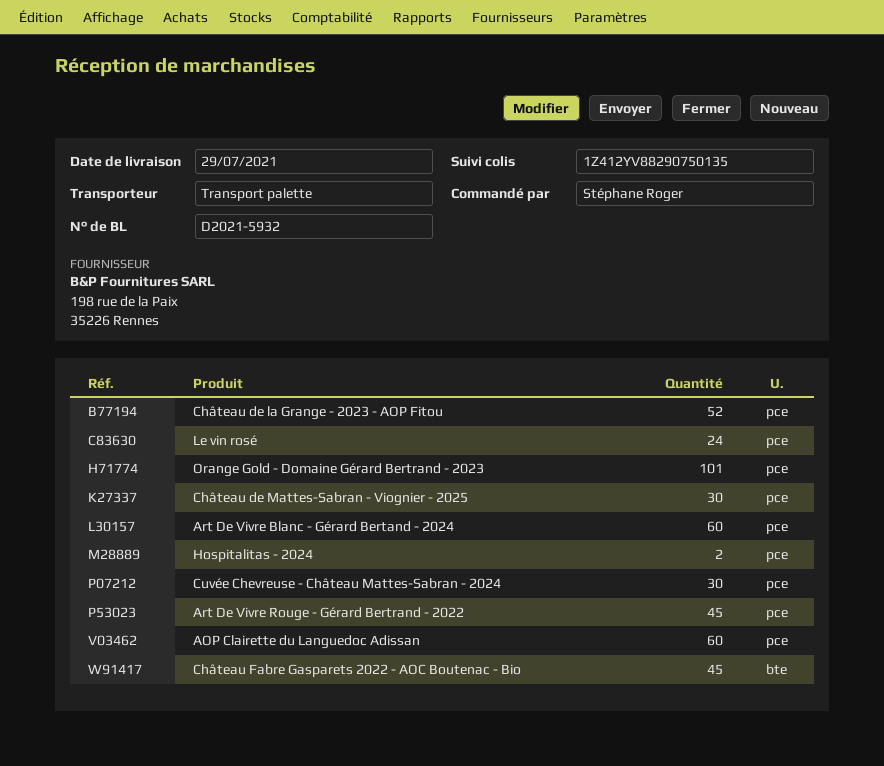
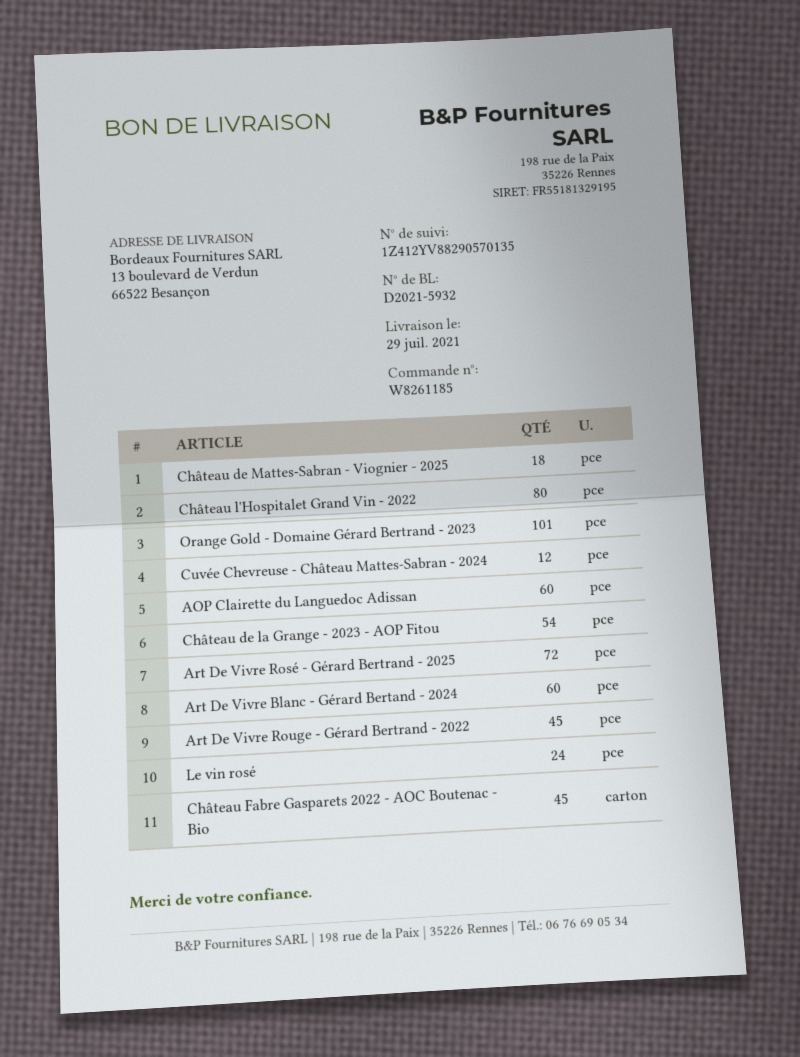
tracking number: 1Z412YV88290750135 -> 1Z412YV88290570135
Château de la Grange - 2023 - AOP Fitou: 52 -> 54
Château de Mattes-Sabran - Viognier - 2025: 30 -> 18
Hospitalitas - 2024: 2 -> none
Cuvée Chevreuse - Château Mattes-Sabran - 2024: 30 -> 12
Château l'Hospitalet Grand Vin - 2022: none -> 80
Art De Vivre Rosé - Gérard Bertrand - 2025: none -> 72

